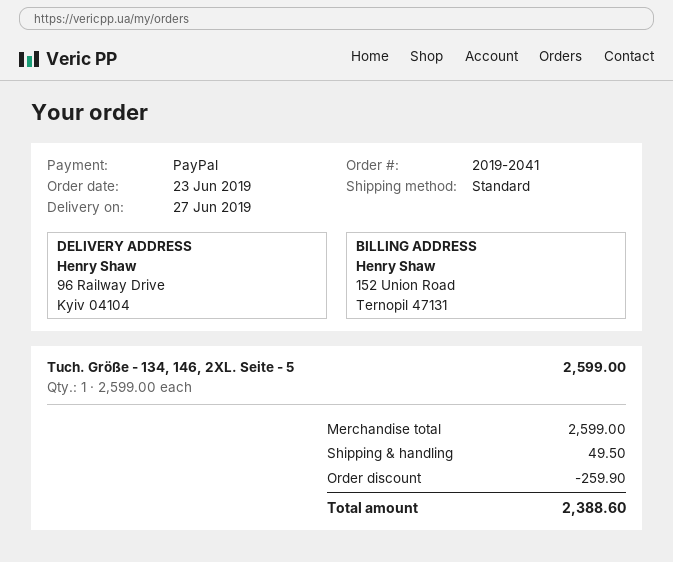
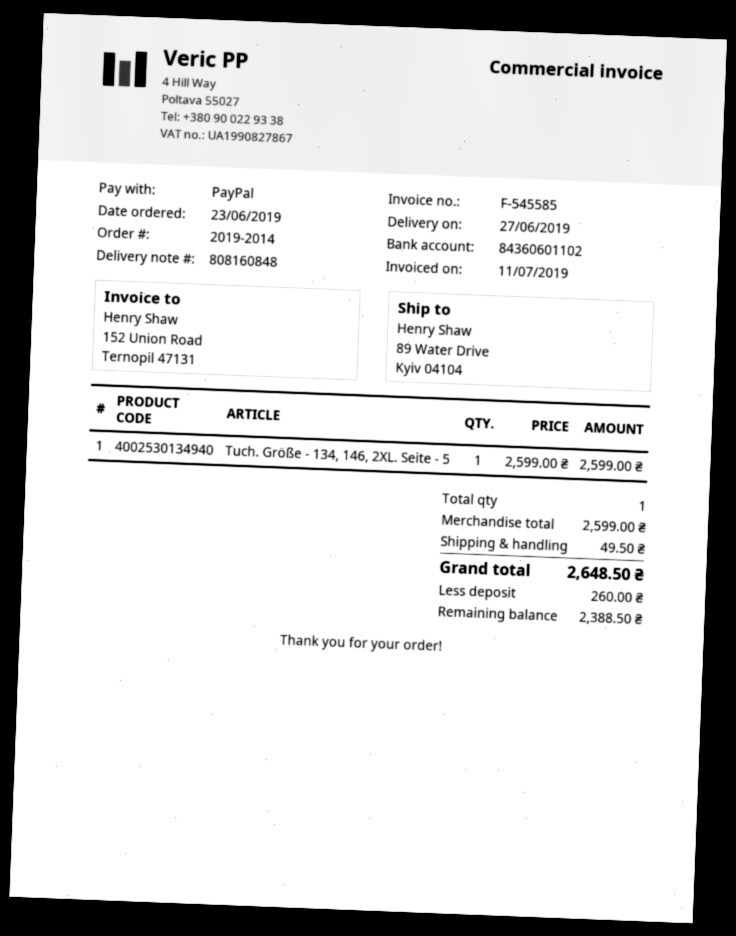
order number: 2019-2041 -> 2019-2014
ship to: 96 Railway Drive, Kyiv 04104 -> 89 Water Drive, Kyiv 04104
discount: 259.90 -> none
total: 2388.60 -> 2648.50

